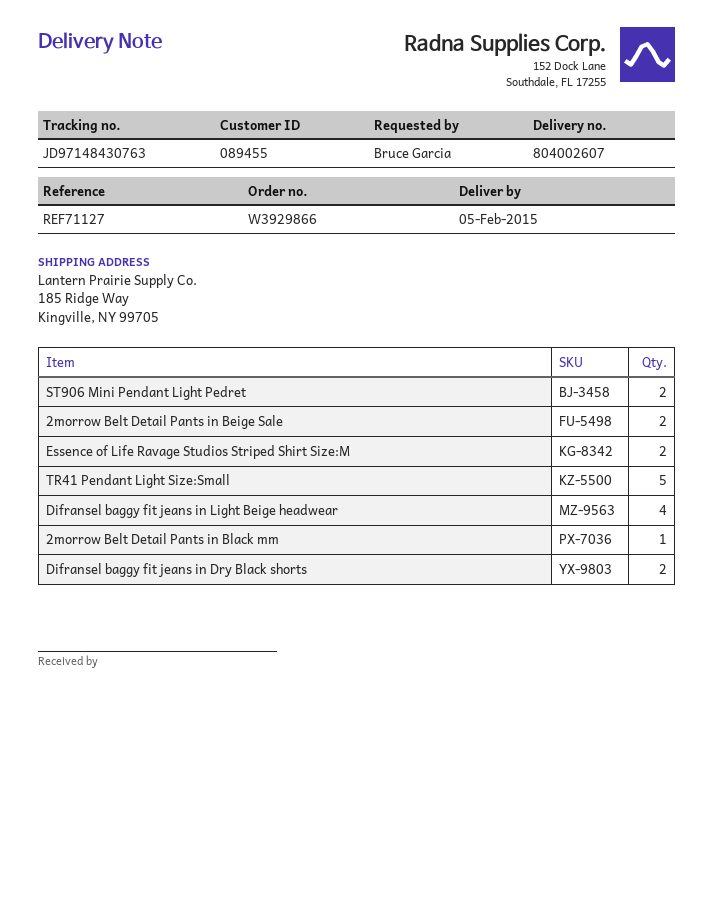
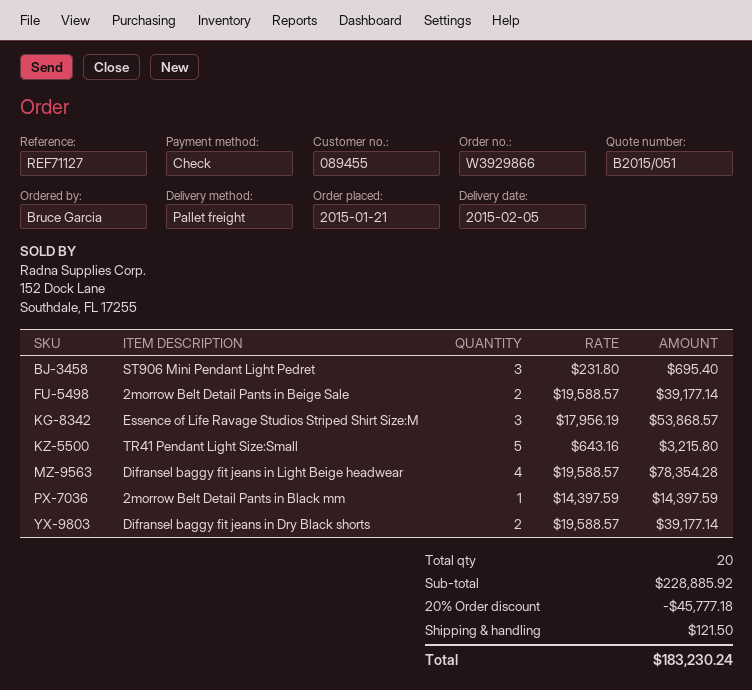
ST906 Mini Pendant Light Pedret: 2 -> 3
Essence of Life Ravage Studios Striped Shirt Size:M: 2 -> 3

